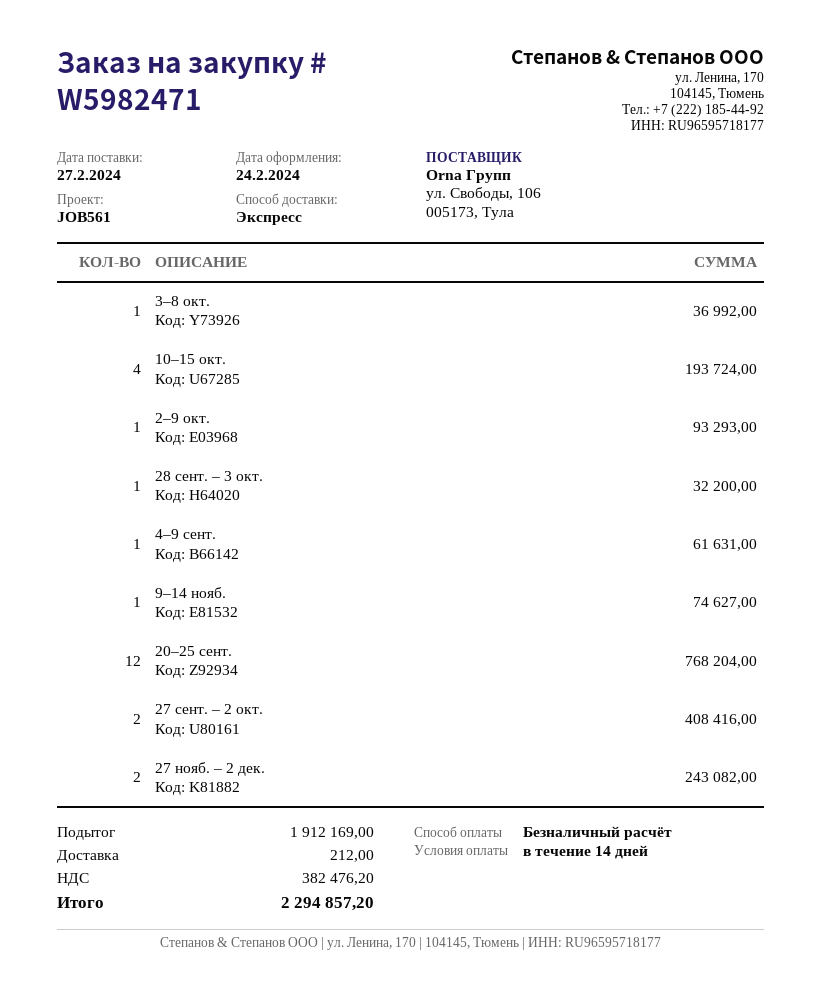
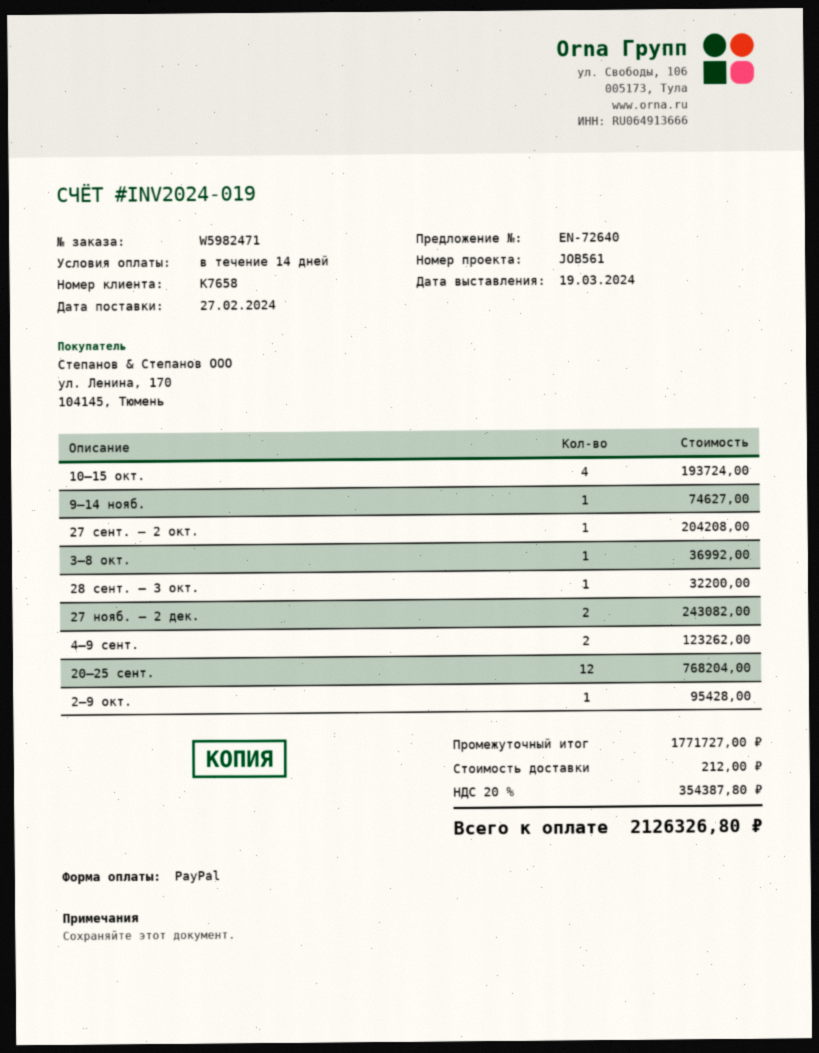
payment method: bank transfer -> PayPal
2–9 окт.: 1 for 93293.00 -> 1 for 95428.00
4–9 сент.: 1 for 61631.00 -> 2 for 123262.00
27 сент. – 2 окт.: 2 for 408416.00 -> 1 for 204208.00
subtotal: 1912169.00 -> 1771727.00
tax: 382476.20 -> 354387.80
total: 2294857.20 -> 2126326.80

